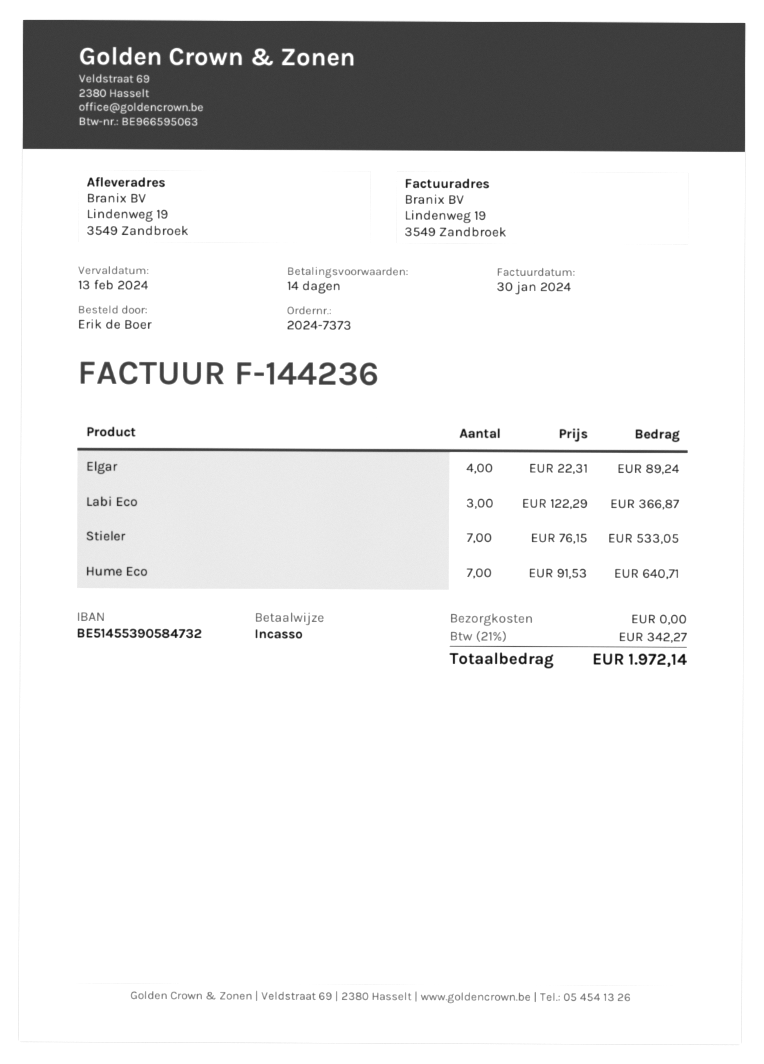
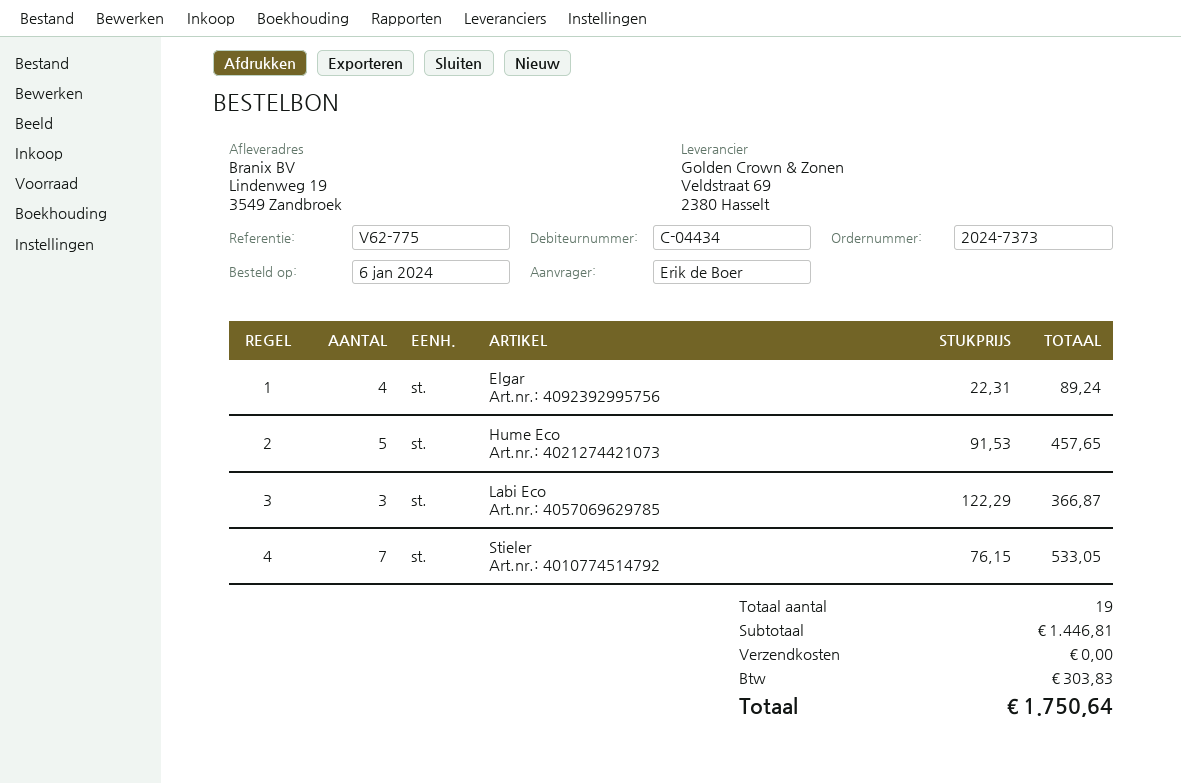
Hume Eco: 7 x 91.53 = 640.71 -> 5 x 91.53 = 457.65
tax: 342.27 -> 303.83
total: 1972.14 -> 1750.64

